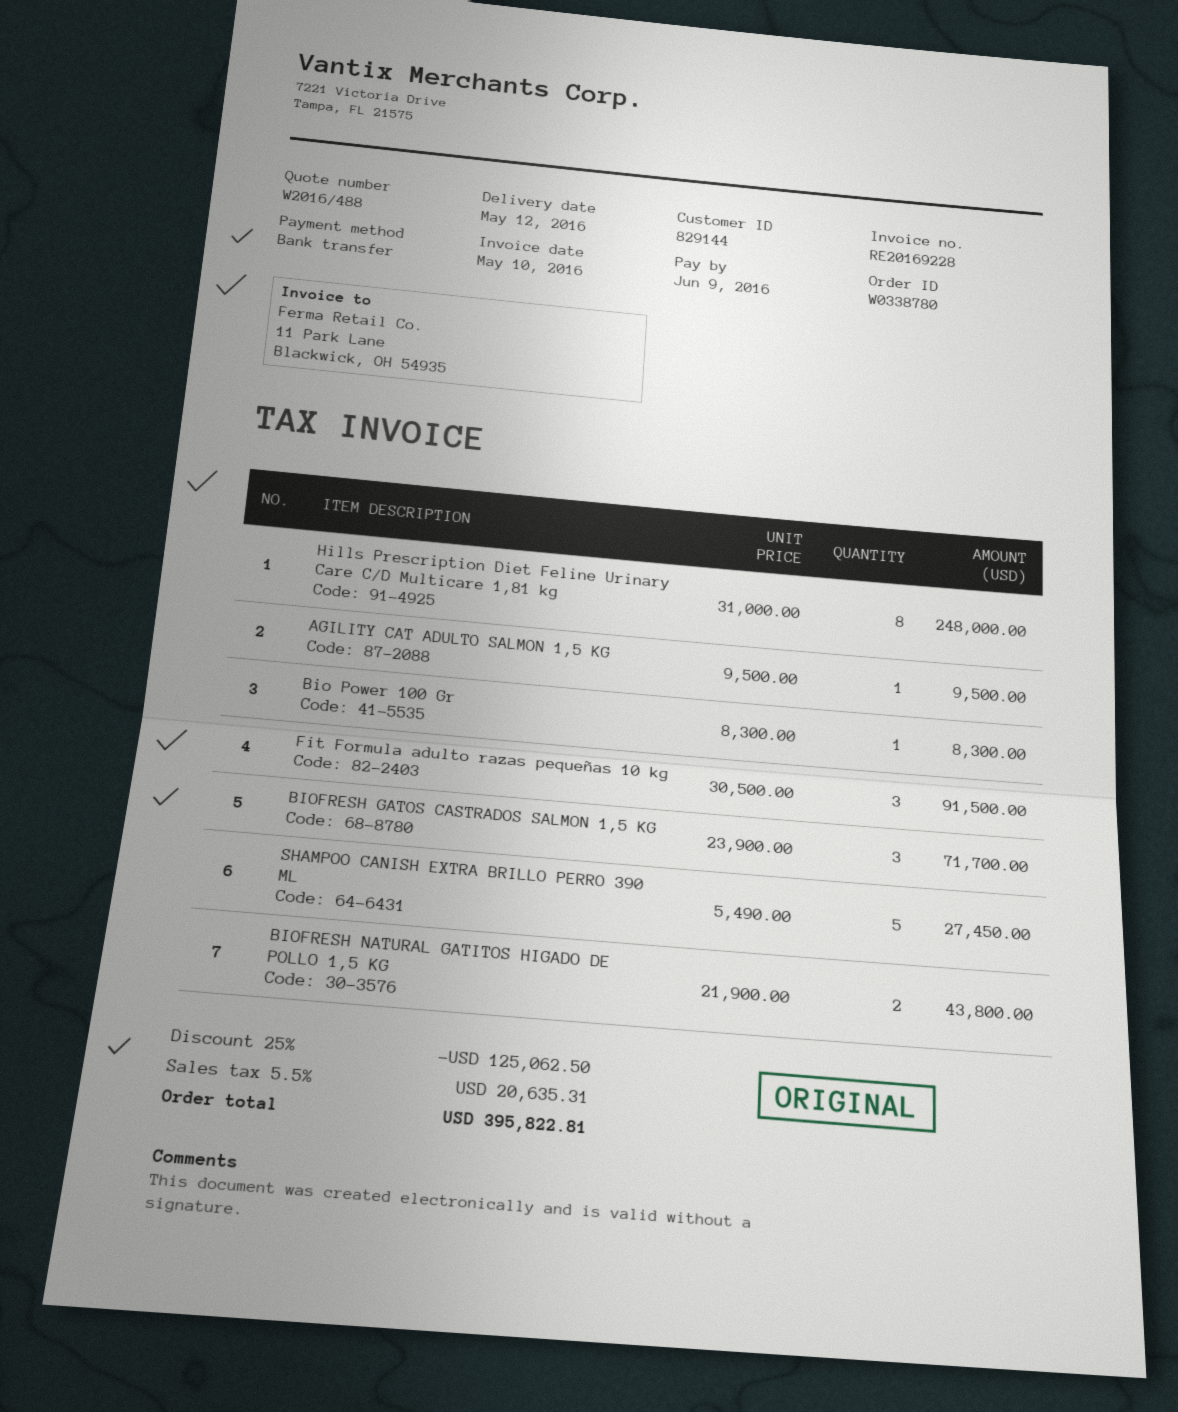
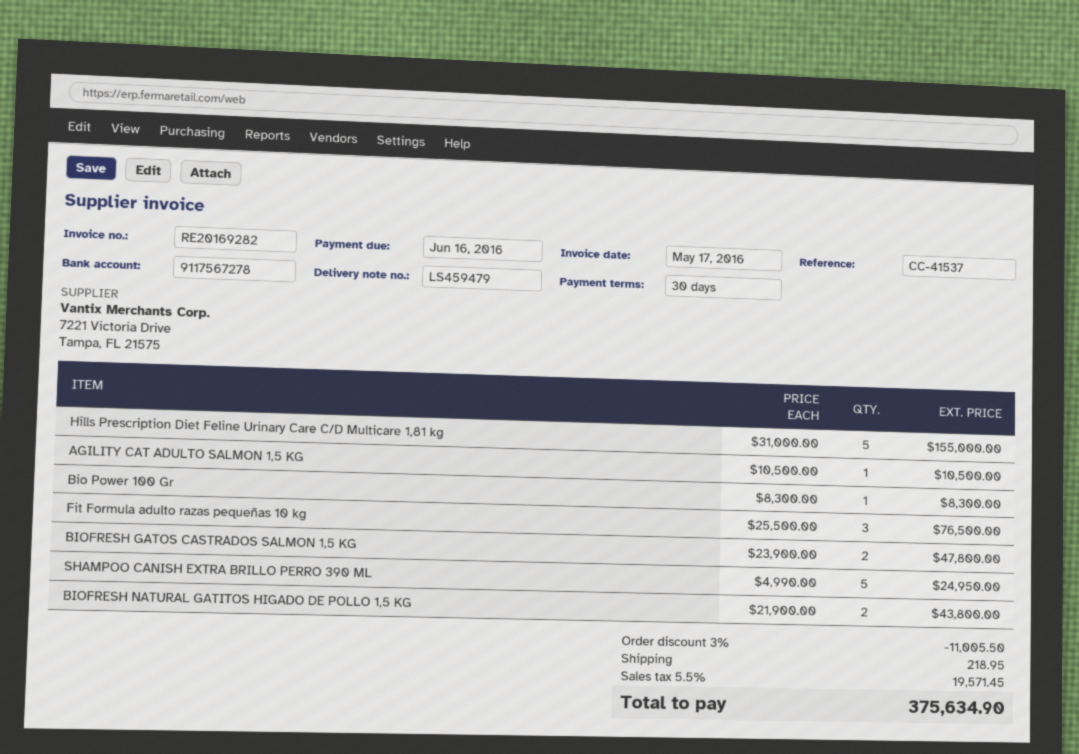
invoice number: RE20169228 -> RE20169282
invoice date: 2016-05-10 -> 2016-05-17
due date: 2016-06-09 -> 2016-06-16
Hills Prescription Diet Feline Urinary Care C/D Multicare 1,81 kg: 8 x 31000.00 = 248000.00 -> 5 x 31000.00 = 155000.00
AGILITY CAT ADULTO SALMON 1,5 KG: 1 x 9500.00 = 9500.00 -> 1 x 10500.00 = 10500.00
Fit Formula adulto razas pequeñas 10 kg: 3 x 30500.00 = 91500.00 -> 3 x 25500.00 = 76500.00
BIOFRESH GATOS CASTRADOS SALMON 1,5 KG: 3 x 23900.00 = 71700.00 -> 2 x 23900.00 = 47800.00
SHAMPOO CANISH EXTRA BRILLO PERRO 390 ML: 5 x 5490.00 = 27450.00 -> 5 x 4990.00 = 24950.00
discount: 25% = 125062.50 -> 3% = 11005.50
shipping: none -> 218.95
tax: 5.5% = 20635.31 -> 5.5% = 19571.45
total: 395822.81 -> 375634.90

